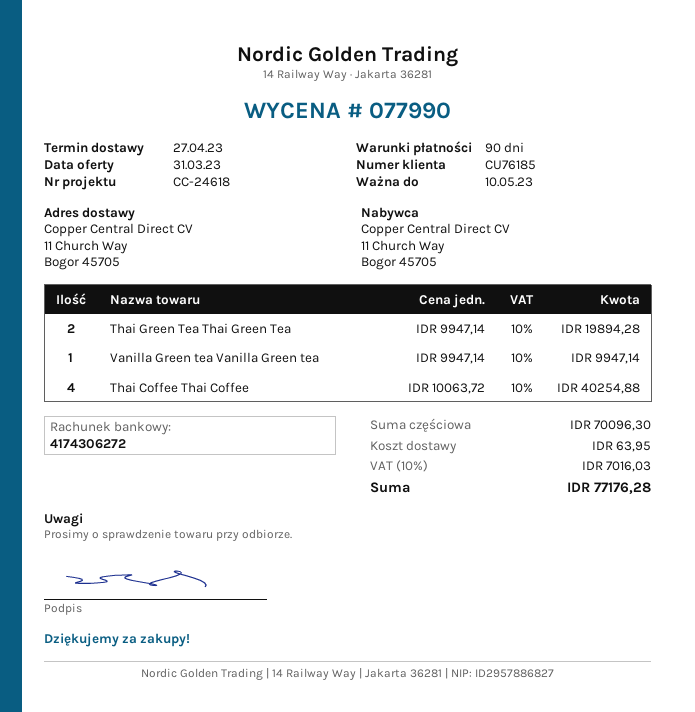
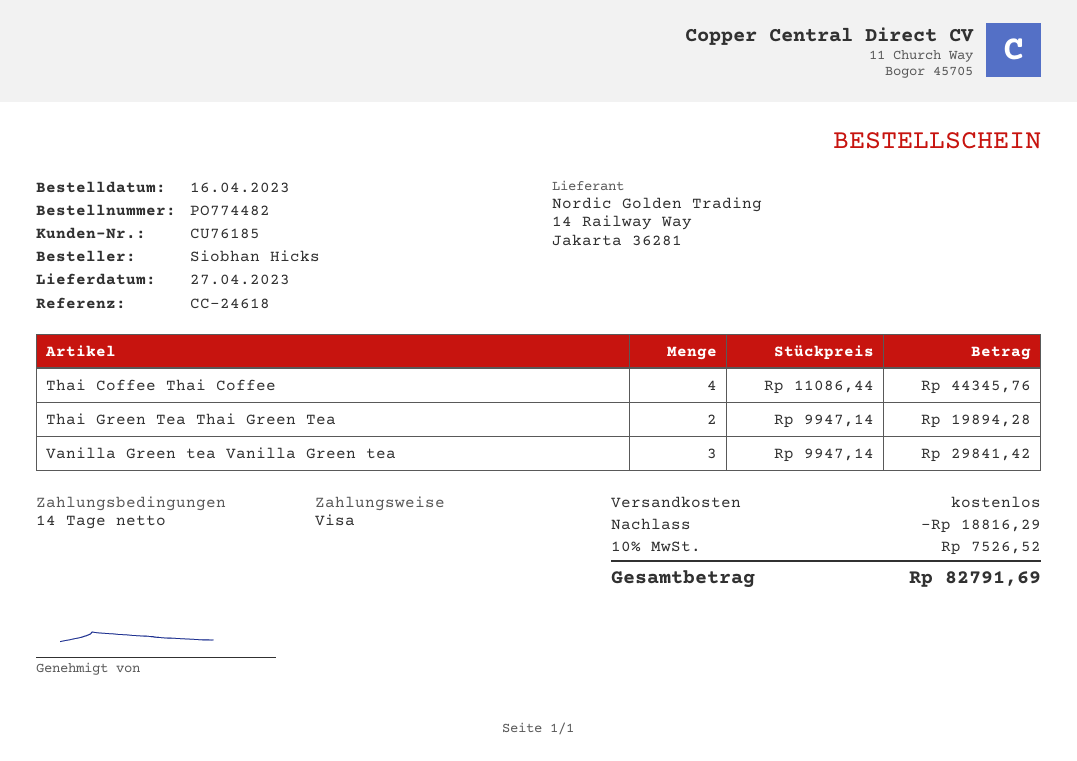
payment terms: 90 days -> 14 days
Vanilla Green tea Vanilla Green tea: 1 x 9947.14 = 9947.14 -> 3 x 9947.14 = 29841.42
Thai Coffee Thai Coffee: 4 x 10063.72 = 40254.88 -> 4 x 11086.44 = 44345.76
discount: none -> 18816.29
shipping: 63.95 -> 0.00
tax: 10% = 7016.03 -> 10% = 7526.52
total: 77176.28 -> 82791.69

